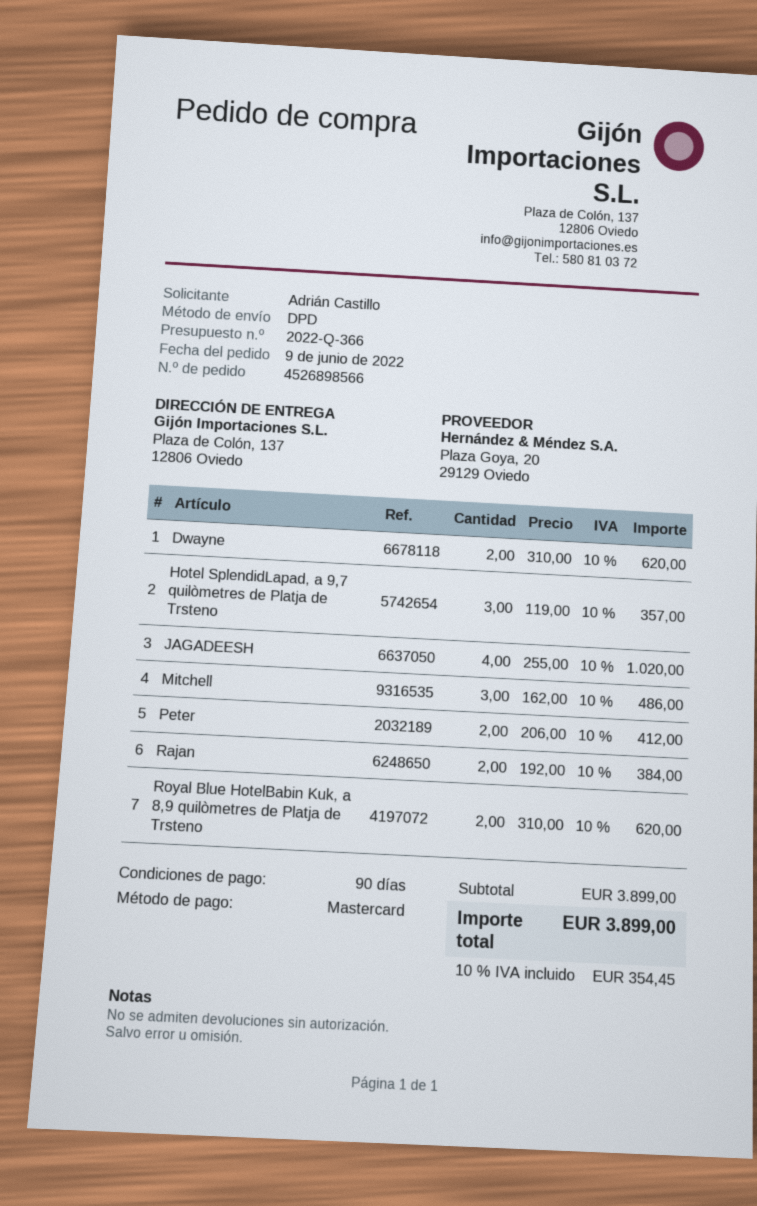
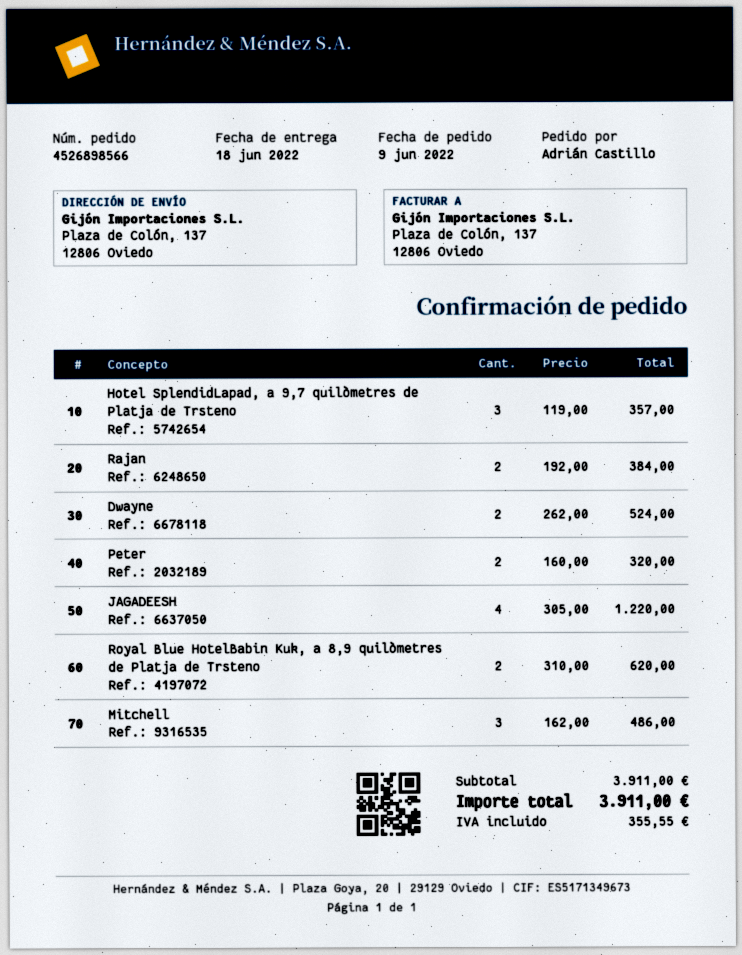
Dwayne: 2 x 310.00 = 620.00 -> 2 x 262.00 = 524.00
JAGADEESH: 4 x 255.00 = 1020.00 -> 4 x 305.00 = 1220.00
Peter: 2 x 206.00 = 412.00 -> 2 x 160.00 = 320.00
subtotal: 3899.00 -> 3911.00
tax: 354.45 -> 355.55
total: 3899.00 -> 3911.00

